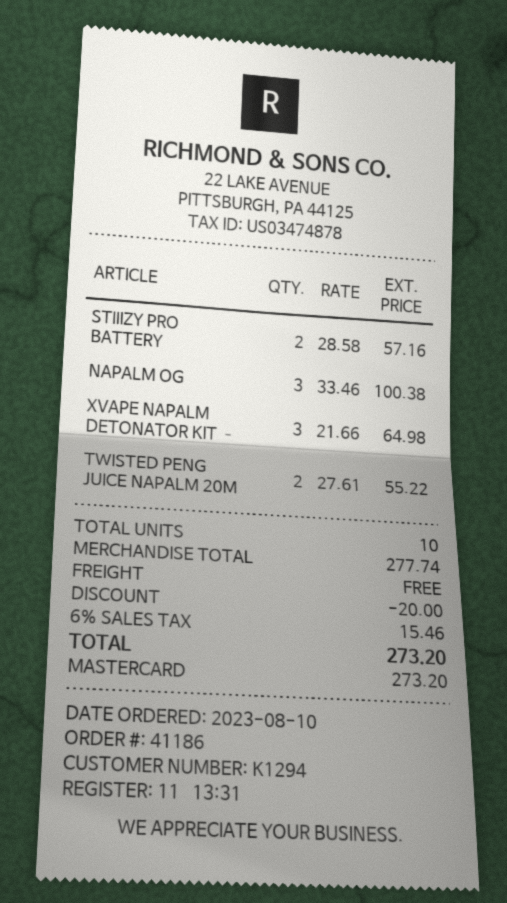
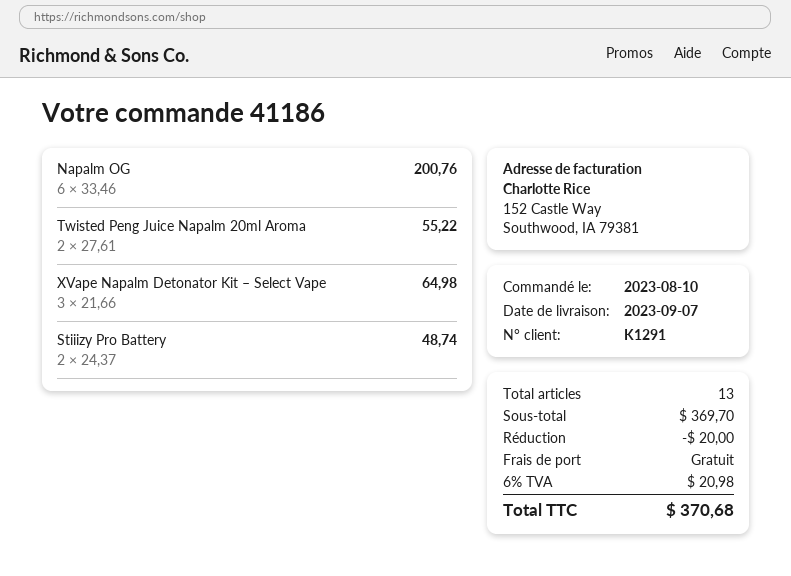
customer number: K1294 -> K1291
STIIIZY PRO BATTERY: 2 x 28.58 = 57.16 -> 2 x 24.37 = 48.74
NAPALM OG: 3 x 33.46 = 100.38 -> 6 x 33.46 = 200.76
total quantity: 10 -> 13
subtotal: 277.74 -> 369.70
tax: 6% = 15.46 -> 6% = 20.98
total: 273.20 -> 370.68

